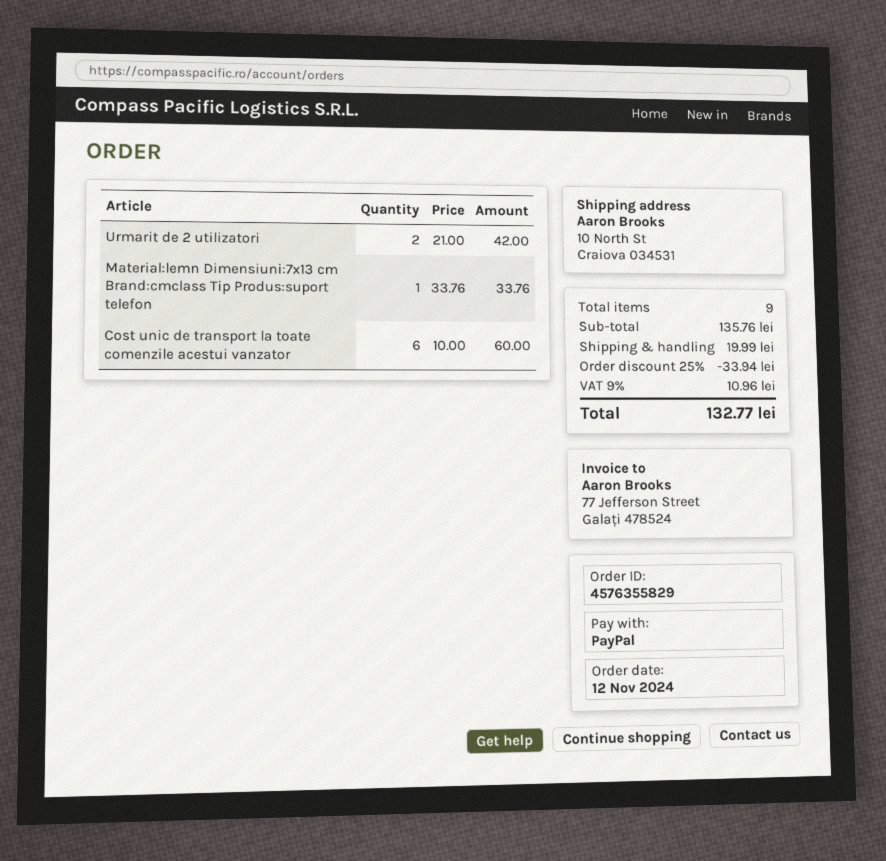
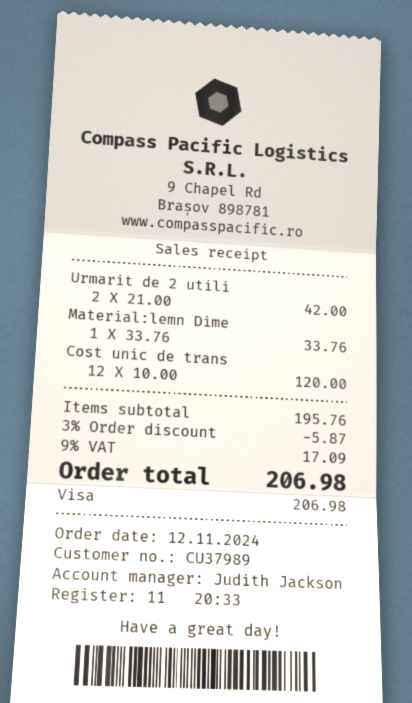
payment method: PayPal -> Visa
Cost unic de transport la toate comenzile acestui vanzator: 6 x 10.00 = 60.00 -> 12 x 10.00 = 120.00
subtotal: 135.76 -> 195.76
discount: 25% = 33.94 -> 3% = 5.87
shipping: 19.99 -> none
tax: 9% = 10.96 -> 9% = 17.09
total: 132.77 -> 206.98

